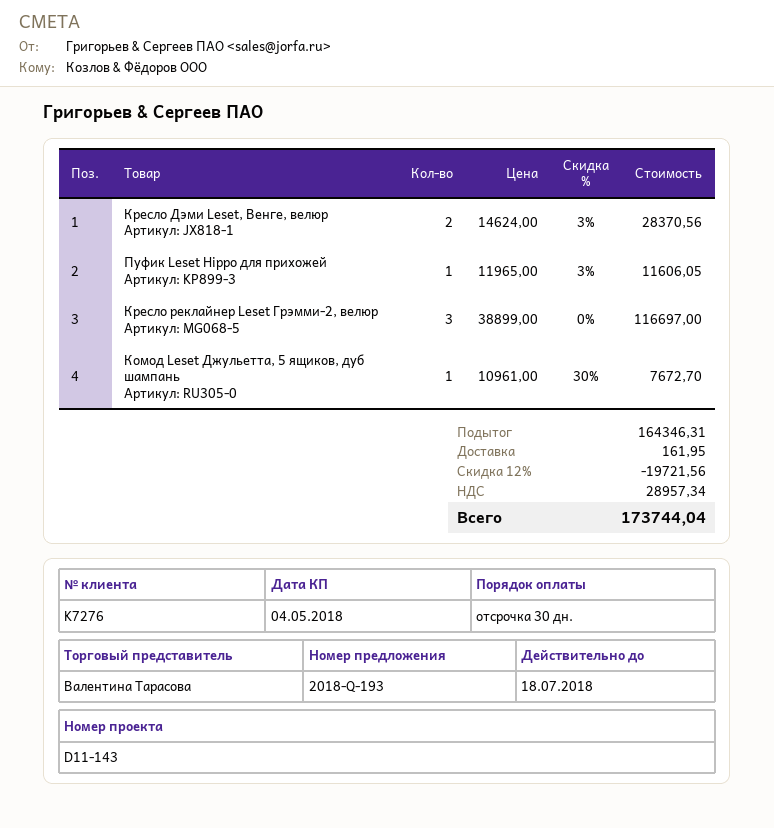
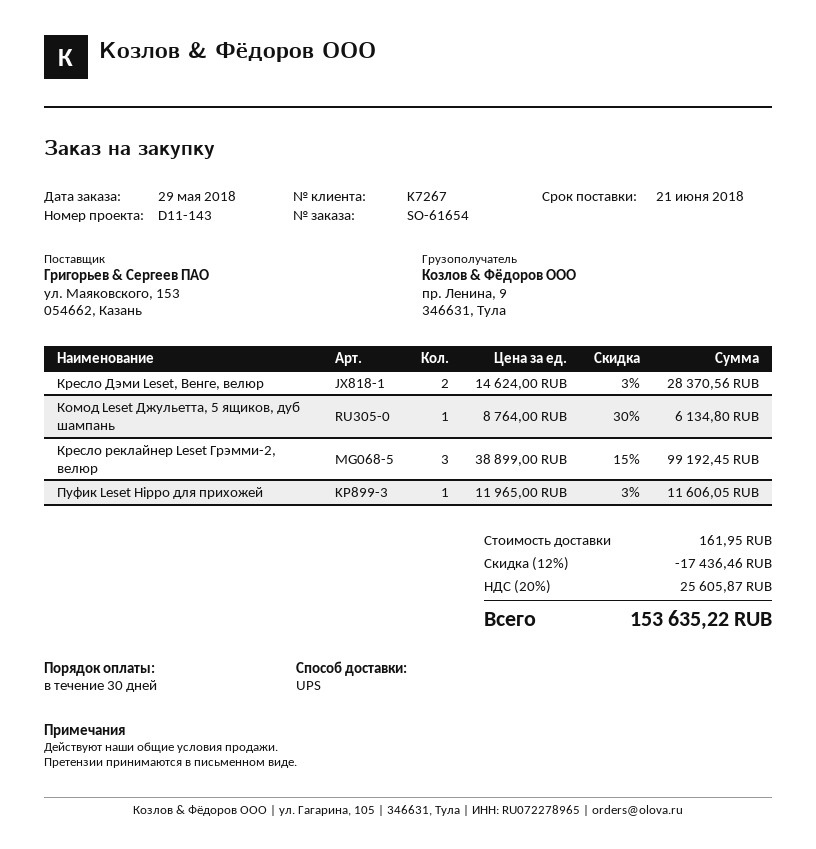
customer number: K7276 -> K7267
Кресло реклайнер Leset Грэмми-2, велюр: 3 x 38899.00 = 116697.00 -> 3 x 38899.00 - 15% = 99192.45
Комод Leset Джульетта, 5 ящиков, дуб шампань: 1 x 10961.00 - 30% = 7672.70 -> 1 x 8764.00 - 30% = 6134.80
discount: 12% = 19721.56 -> 12% = 17436.46
tax: 28957.34 -> 25605.87
total: 173744.04 -> 153635.22

